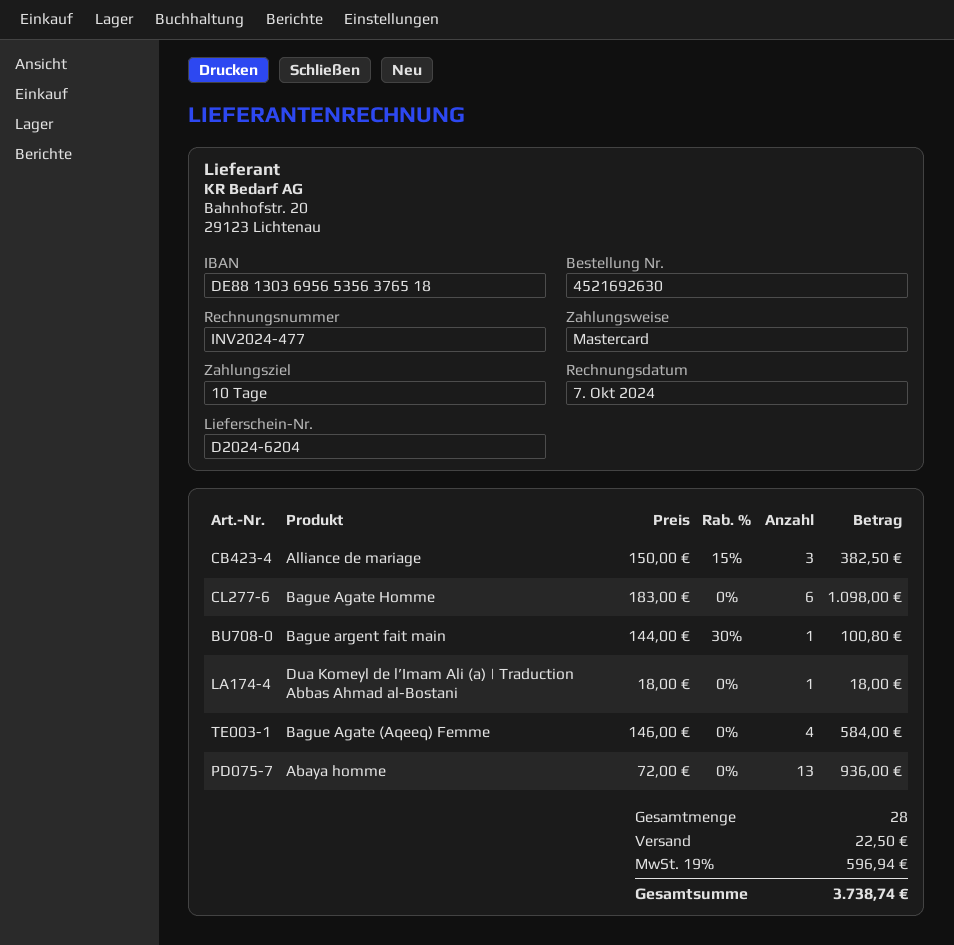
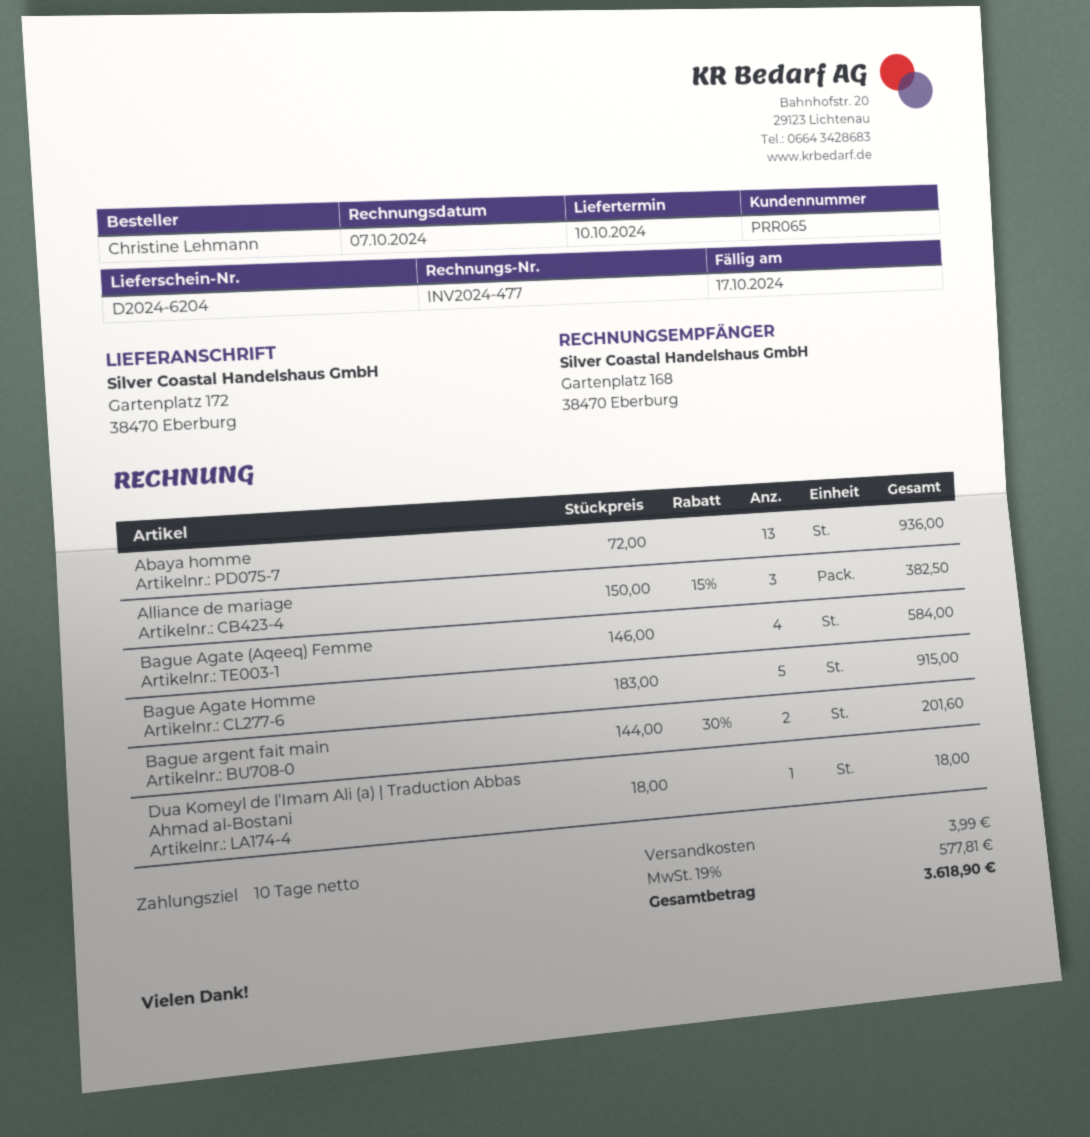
Bague Agate Homme: 6 x 183.00 = 1098.00 -> 5 x 183.00 = 915.00
Bague argent fait main: 1 x 144.00 - 30% = 100.80 -> 2 x 144.00 - 30% = 201.60
shipping: 22.50 -> 3.99
tax: 19% = 596.94 -> 19% = 577.81
total: 3738.74 -> 3618.90

